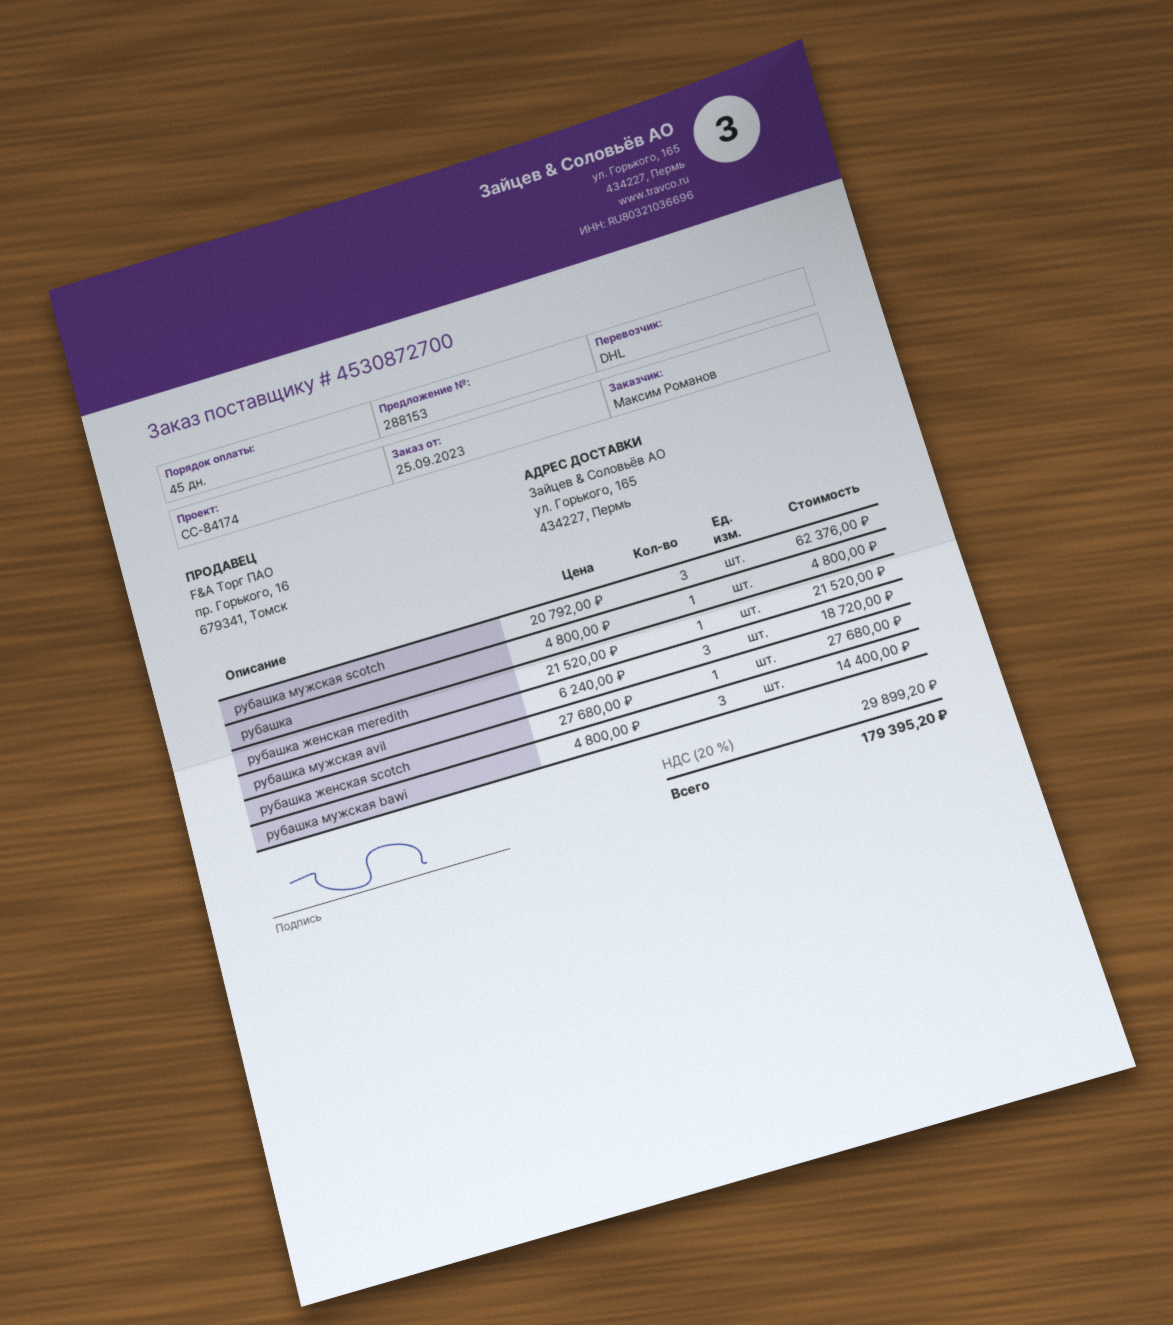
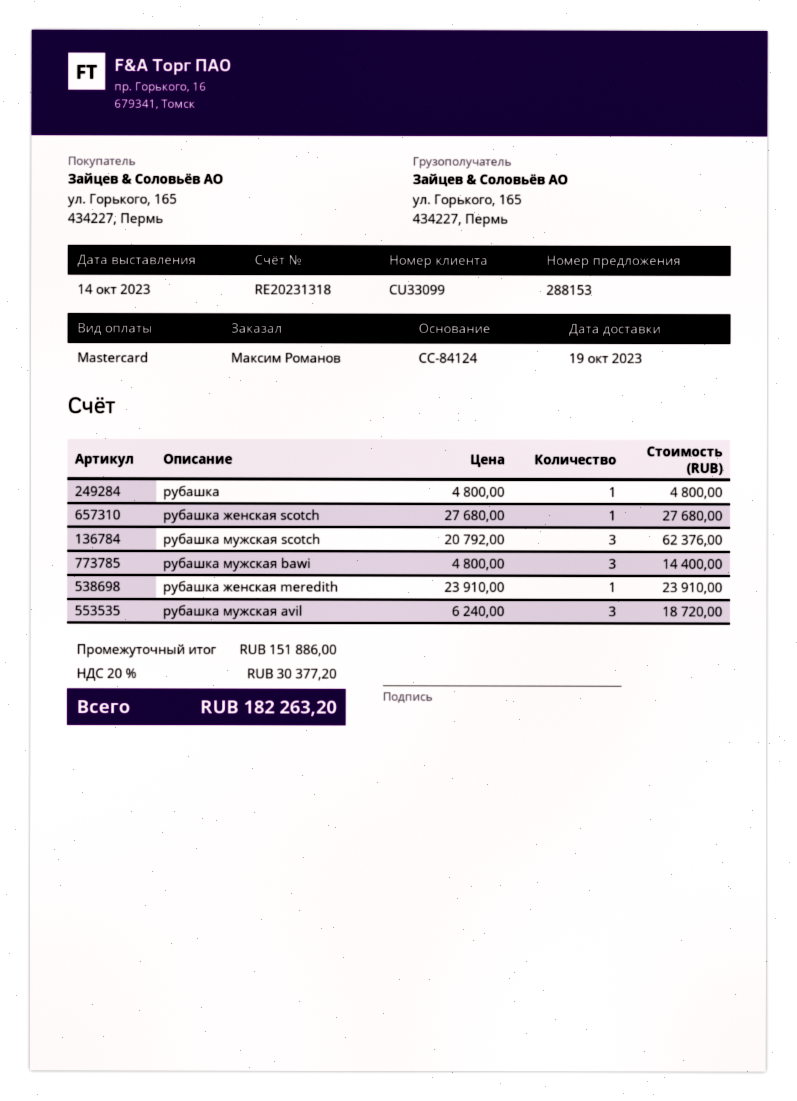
reference: CC-84174 -> CC-84124
рубашка женская meredith: 1 x 21520.00 = 21520.00 -> 1 x 23910.00 = 23910.00
tax: 20% = 29899.20 -> 20% = 30377.20
total: 179395.20 -> 182263.20

